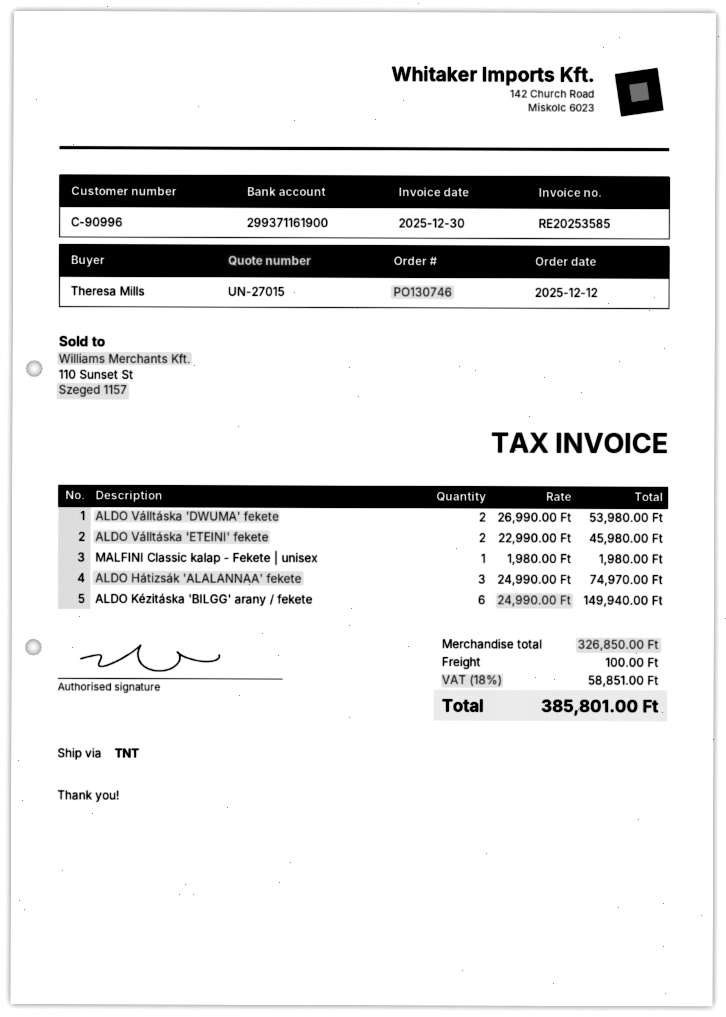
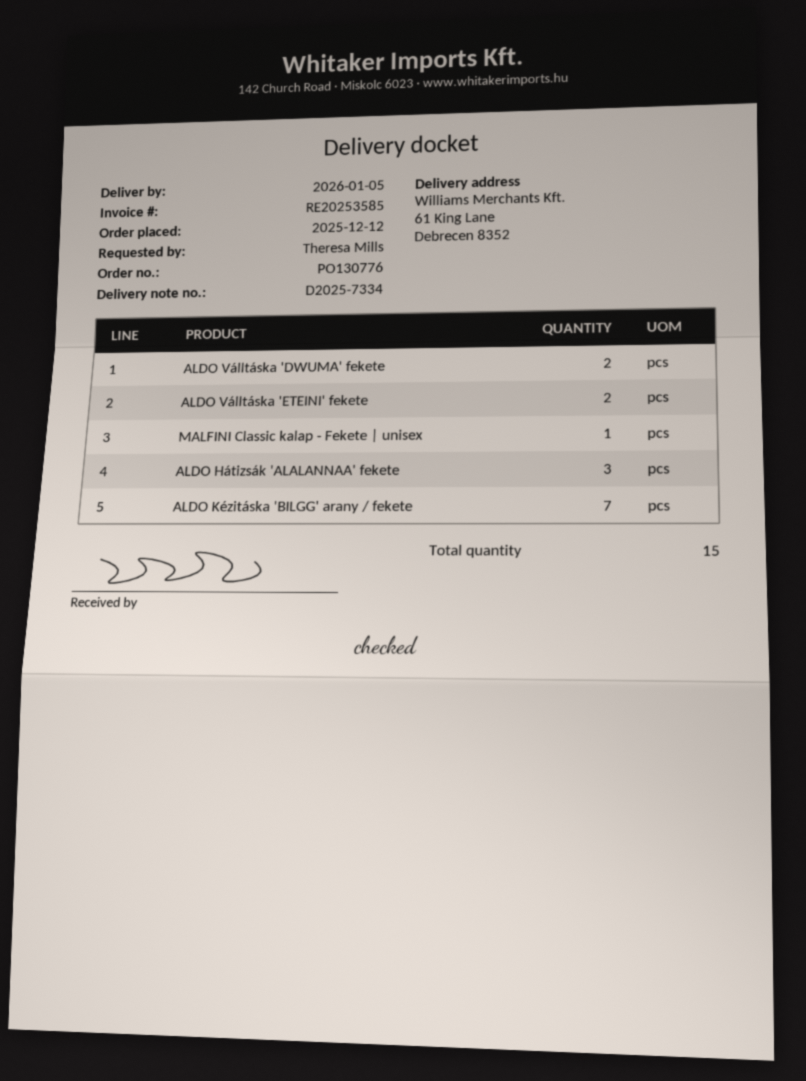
order number: PO130746 -> PO130776
ALDO Kézitáska 'BILGG' arany / fekete: 6 -> 7

